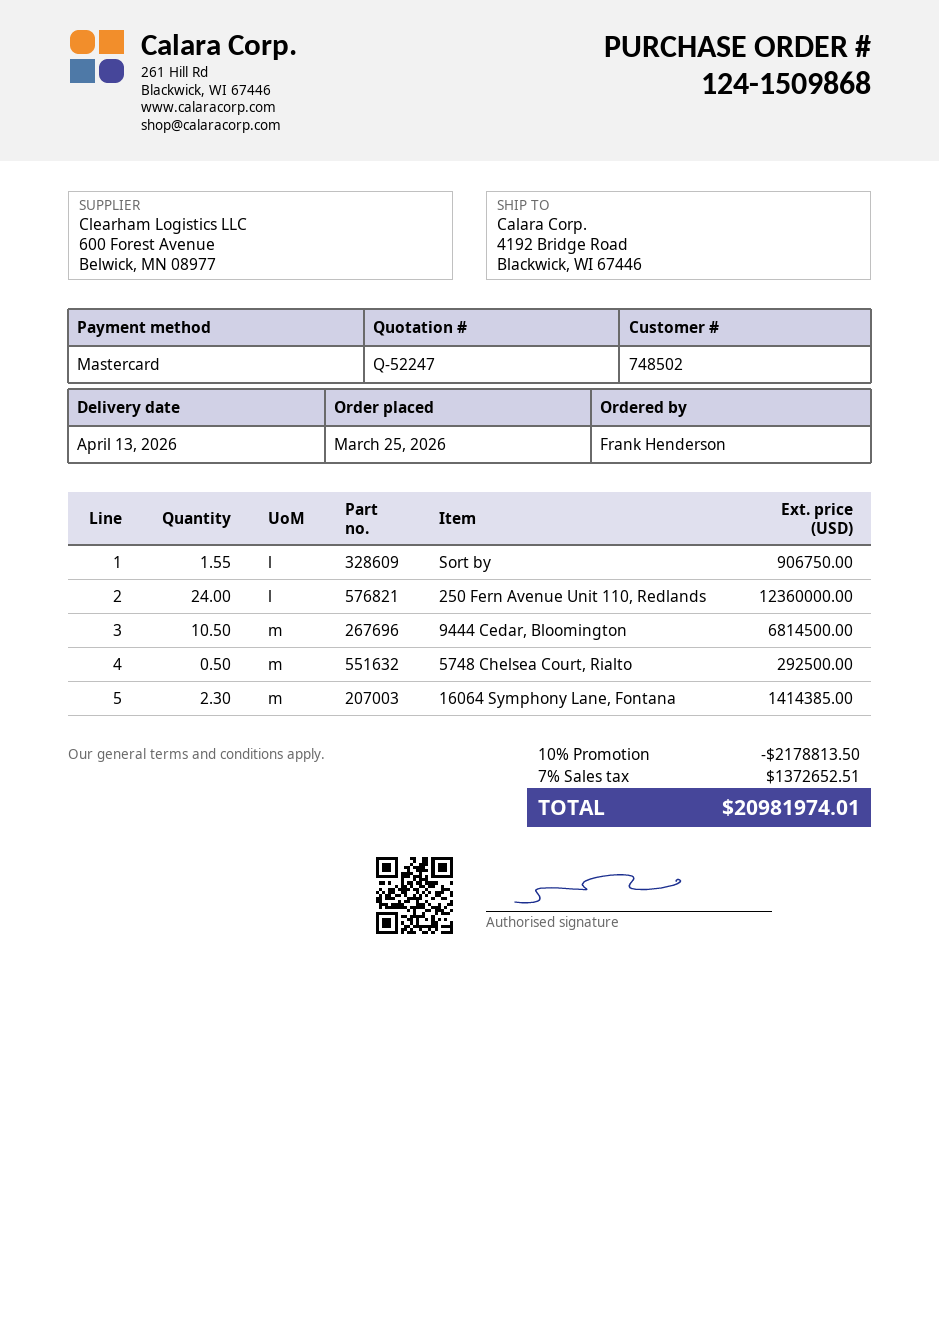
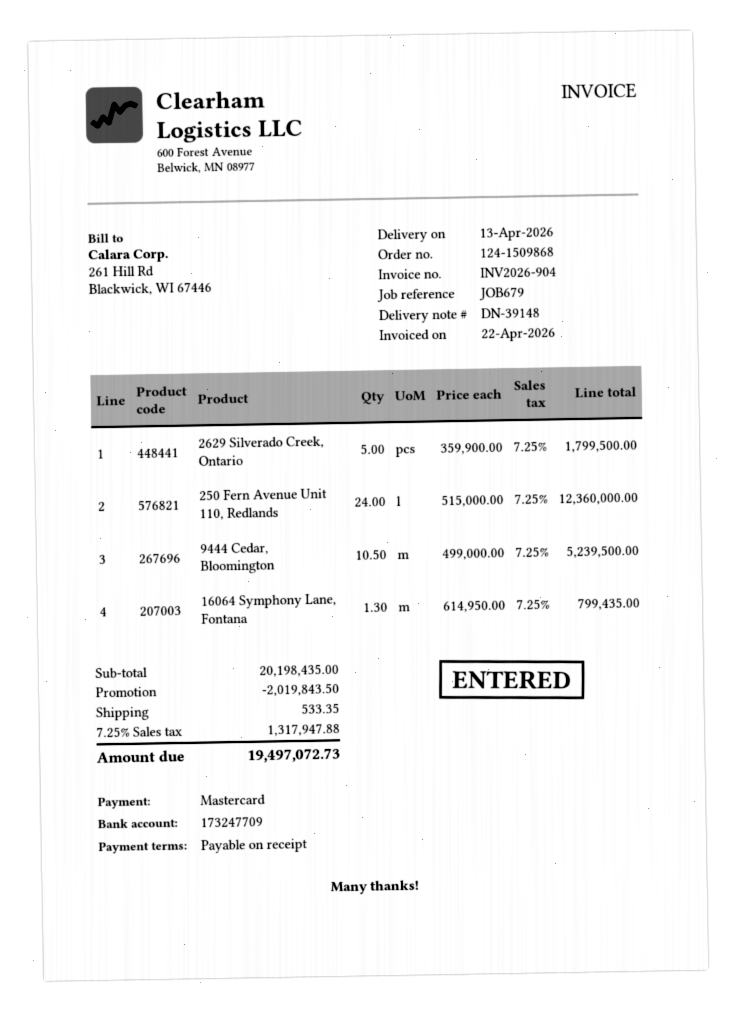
Sort by: 1.55 for 906750.00 -> none
9444 Cedar, Bloomington: 10.5 for 6814500.00 -> 10.5 for 5239500.00
5748 Chelsea Court, Rialto: 0.5 for 292500.00 -> none
16064 Symphony Lane, Fontana: 2.3 for 1414385.00 -> 1.3 for 799435.00
2629 Silverado Creek, Ontario: none -> 5 for 1799500.00
discount: 2178813.50 -> 2019843.50
shipping: none -> 533.35
tax: 7% = 1372652.51 -> 7.25% = 1317947.88
total: 20981974.01 -> 19497072.73

